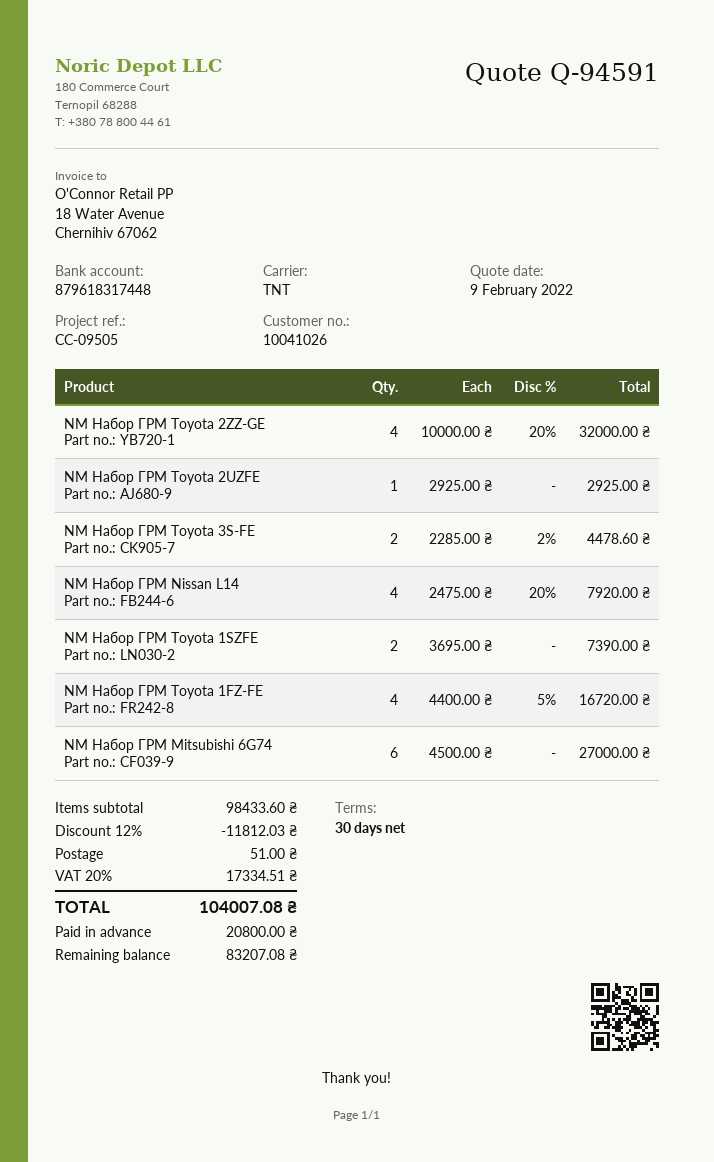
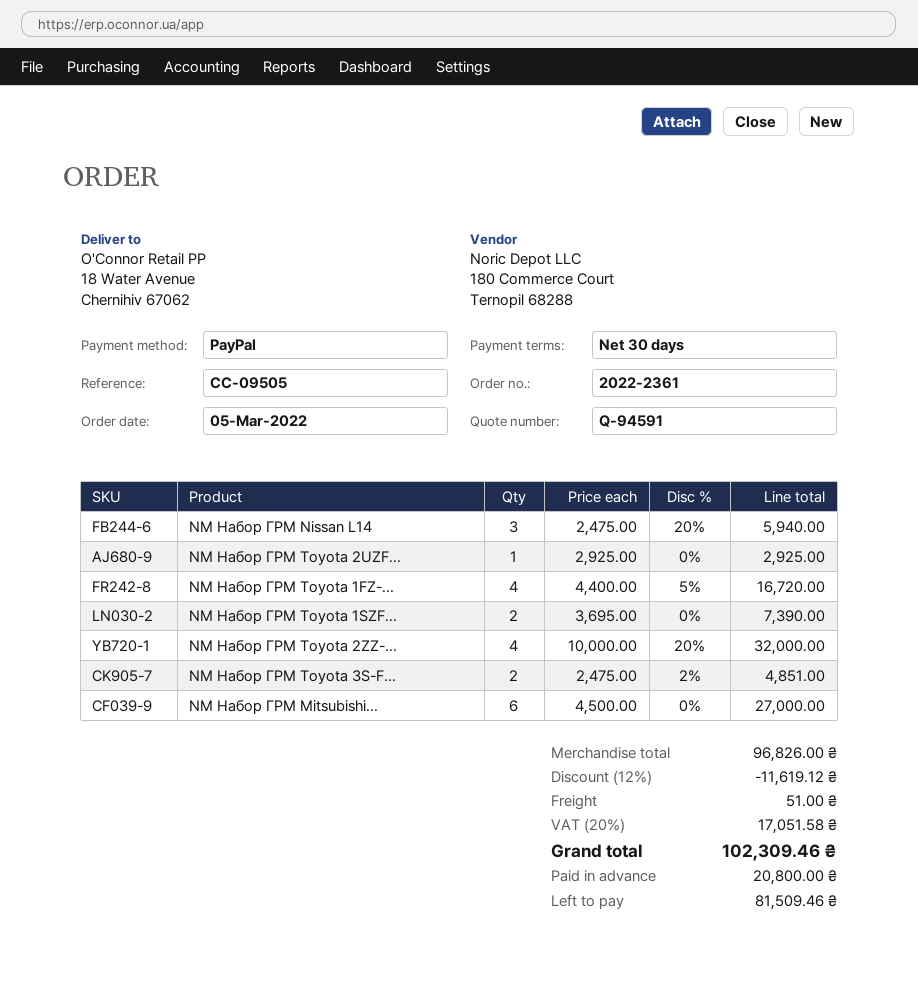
NM Набор ГРМ Toyota 3S-FE: 2 x 2285.00 - 2% = 4478.60 -> 2 x 2475.00 - 2% = 4851.00
NM Набор ГРМ Nissan L14: 4 x 2475.00 - 20% = 7920.00 -> 3 x 2475.00 - 20% = 5940.00
subtotal: 98433.60 -> 96826.00
discount: 12% = 11812.03 -> 12% = 11619.12
tax: 20% = 17334.51 -> 20% = 17051.58
total: 104007.08 -> 102309.46
balance: 83207.08 -> 81509.46

